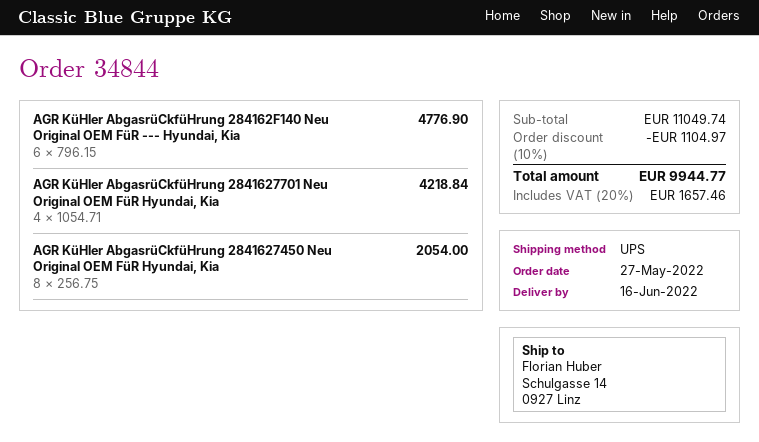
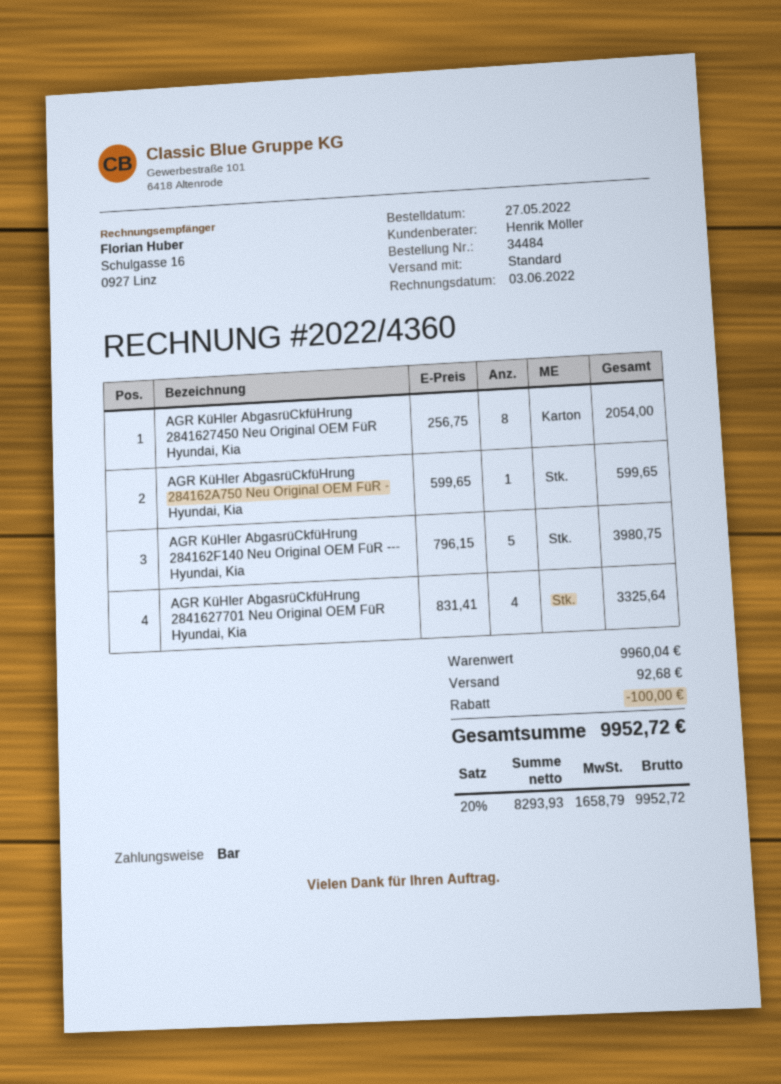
order number: 34844 -> 34484
shipping method: UPS -> standard
AGR KüHler AbgasrüCkfüHrung 284162F140 Neu Original OEM FüR --- Hyundai, Kia: 6 x 796.15 = 4776.90 -> 5 x 796.15 = 3980.75
AGR KüHler AbgasrüCkfüHrung 2841627701 Neu Original OEM FüR Hyundai, Kia: 4 x 1054.71 = 4218.84 -> 4 x 831.41 = 3325.64
AGR KüHler AbgasrüCkfüHrung 284162A750 Neu Original OEM FüR - Hyundai, Kia: none -> 1 x 599.65 = 599.65
subtotal: 11049.74 -> 9960.04
discount: 1104.97 -> 100.00
shipping: none -> 92.68
tax: 20% = 1657.46 -> 20% = 1658.79
total: 9944.77 -> 9952.72

